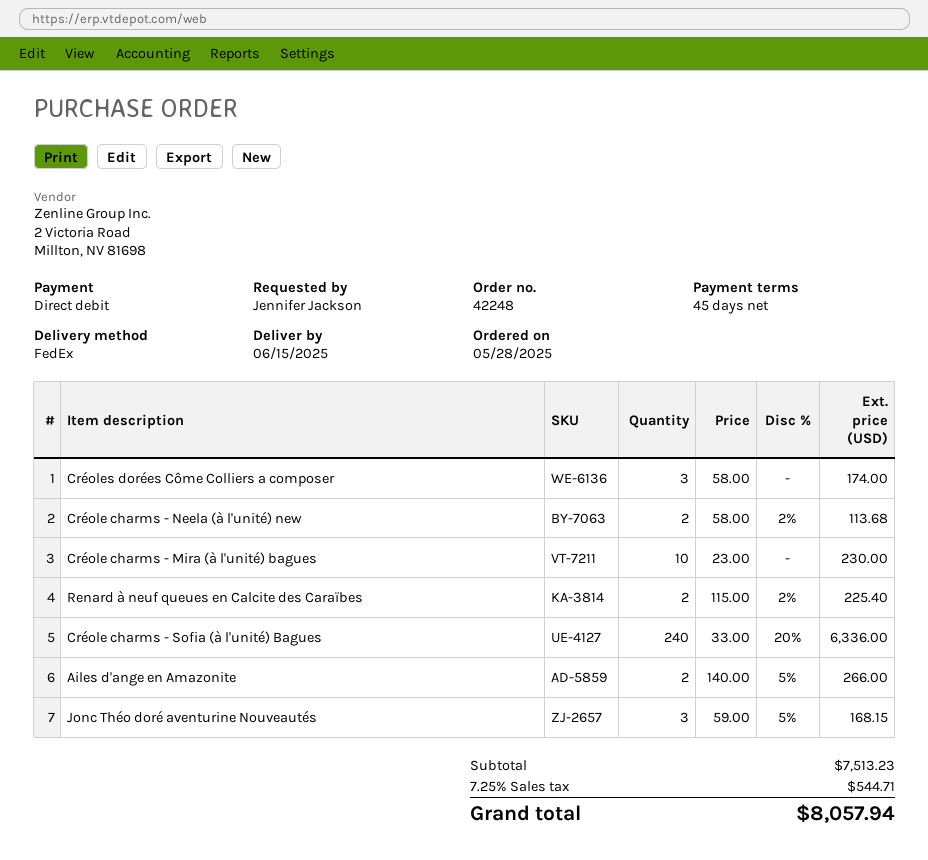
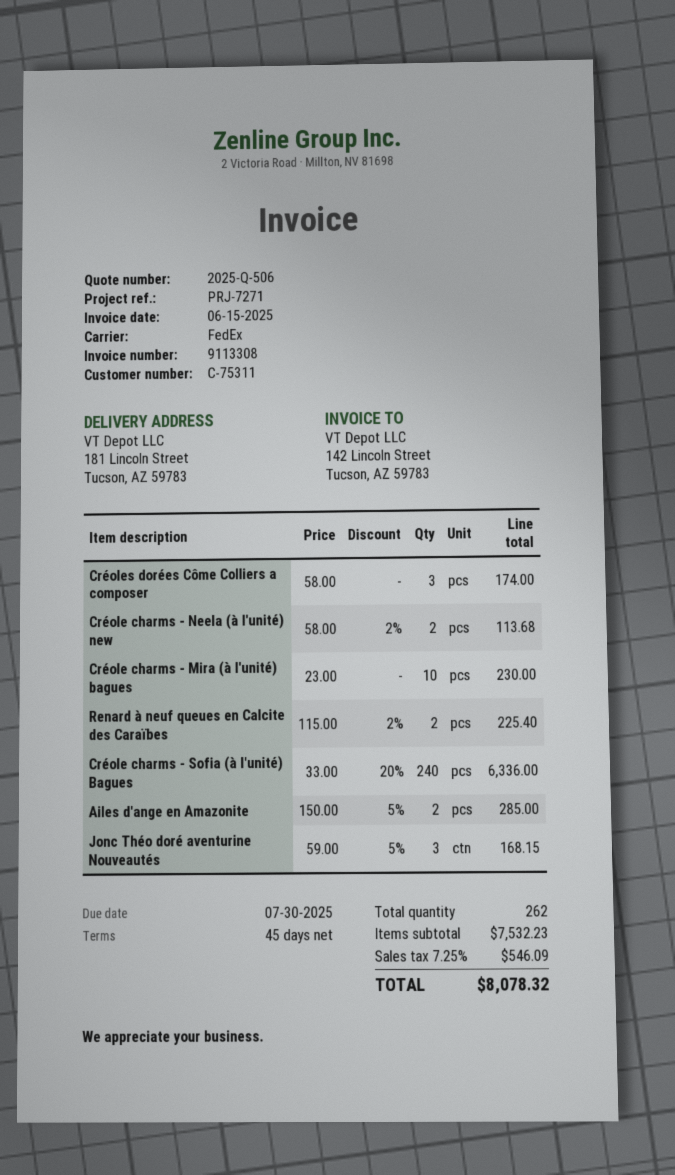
Ailes d'ange en Amazonite: 2 x 140.00 - 5% = 266.00 -> 2 x 150.00 - 5% = 285.00
subtotal: 7513.23 -> 7532.23
tax: 7.25% = 544.71 -> 7.25% = 546.09
total: 8057.94 -> 8078.32

